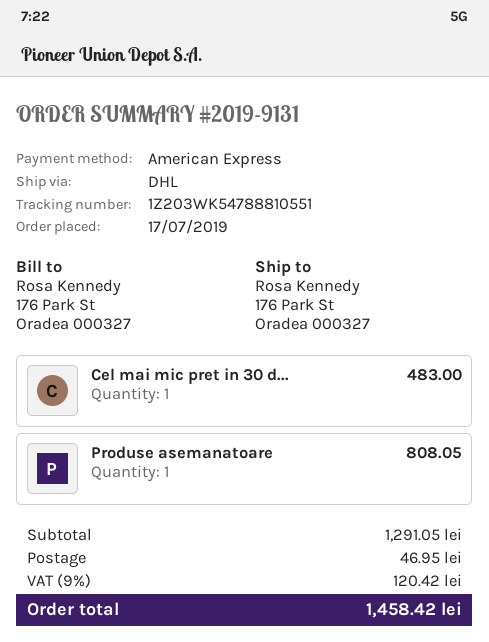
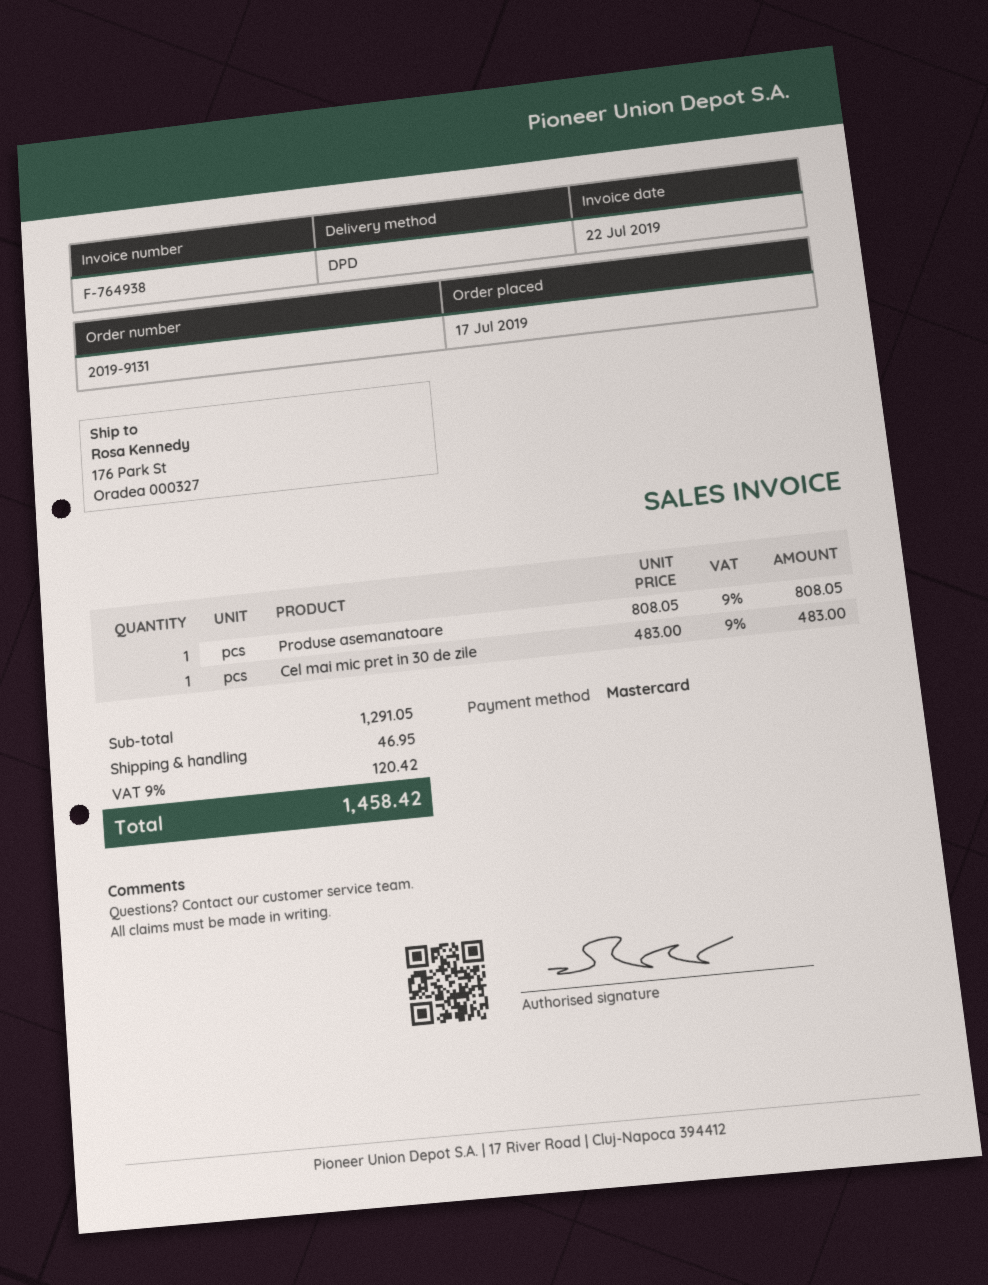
payment method: American Express -> Mastercard
shipping method: DHL -> DPD

